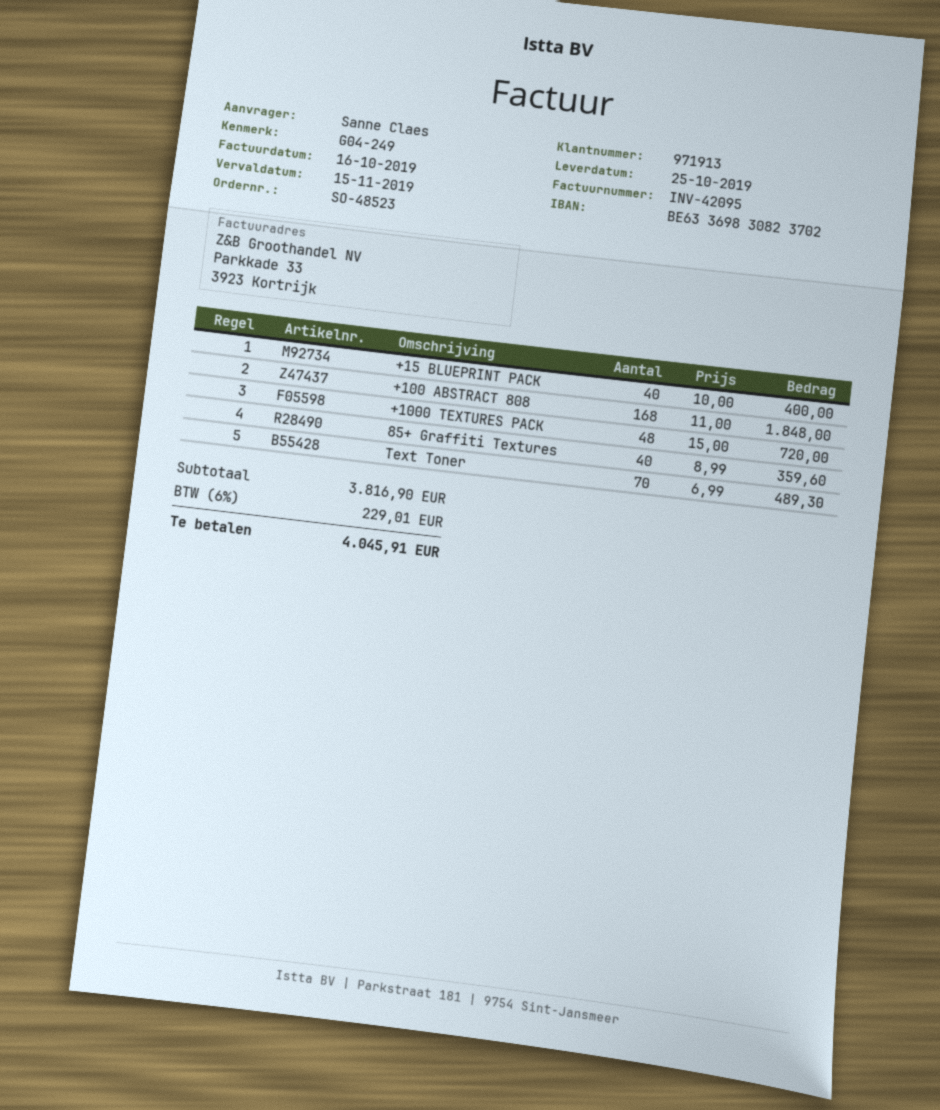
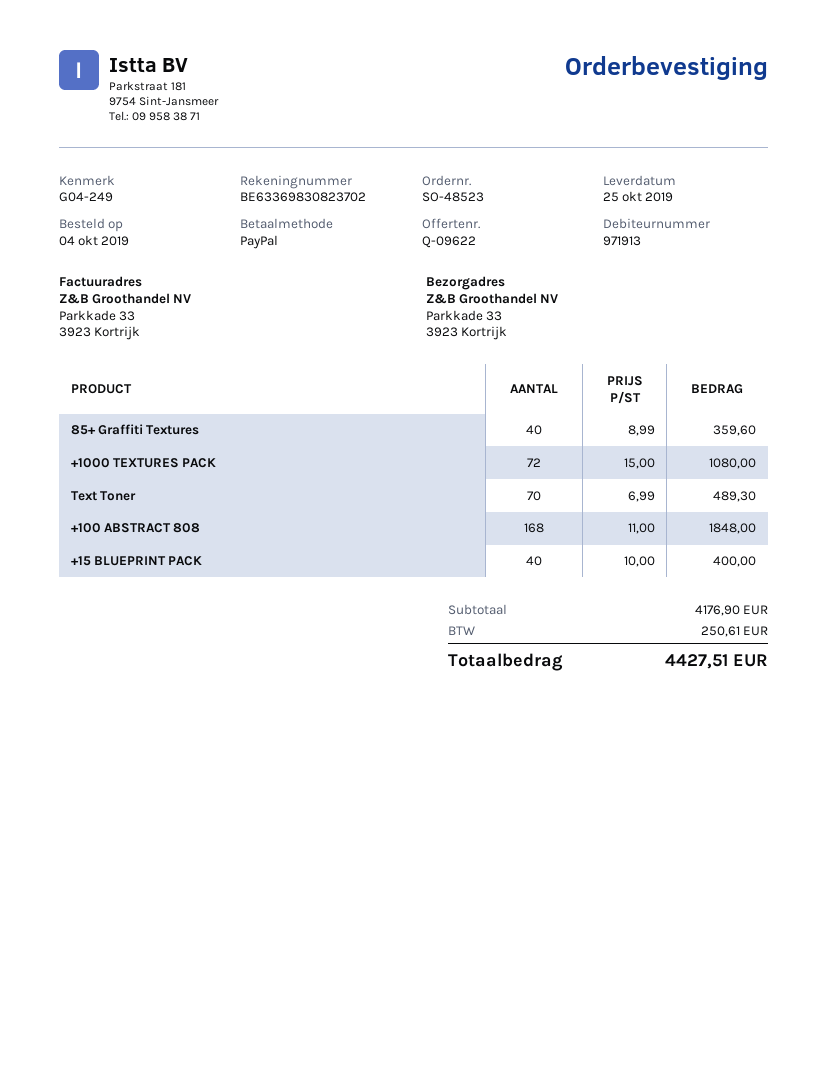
+1000 TEXTURES PACK: 48 x 15.00 = 720.00 -> 72 x 15.00 = 1080.00
subtotal: 3816.90 -> 4176.90
tax: 229.01 -> 250.61
total: 4045.91 -> 4427.51

